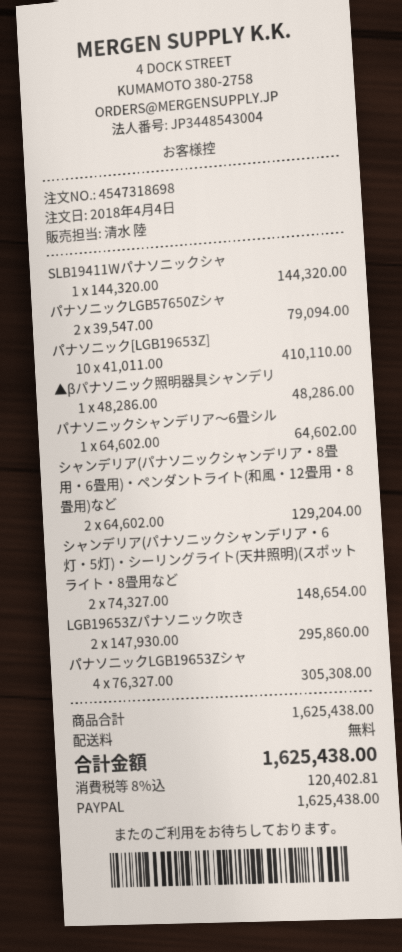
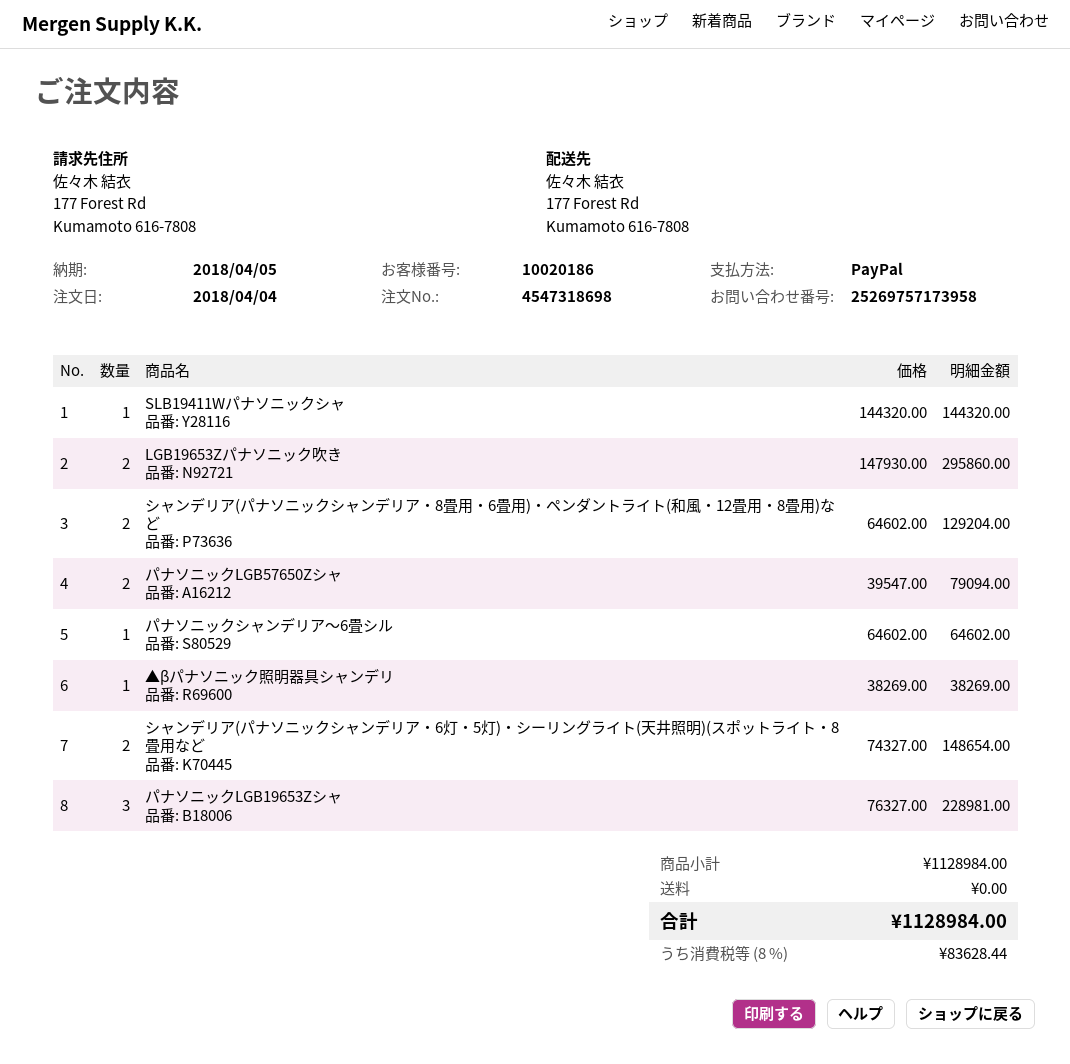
パナソニック[LGB19653Z]: 10 x 41011.00 = 410110.00 -> none
▲βパナソニック照明器具シャンデリ: 1 x 48286.00 = 48286.00 -> 1 x 38269.00 = 38269.00
パナソニックLGB19653Zシャ: 4 x 76327.00 = 305308.00 -> 3 x 76327.00 = 228981.00
subtotal: 1625438.00 -> 1128984.00
tax: 8% = 120402.81 -> 8% = 83628.44
total: 1625438.00 -> 1128984.00

